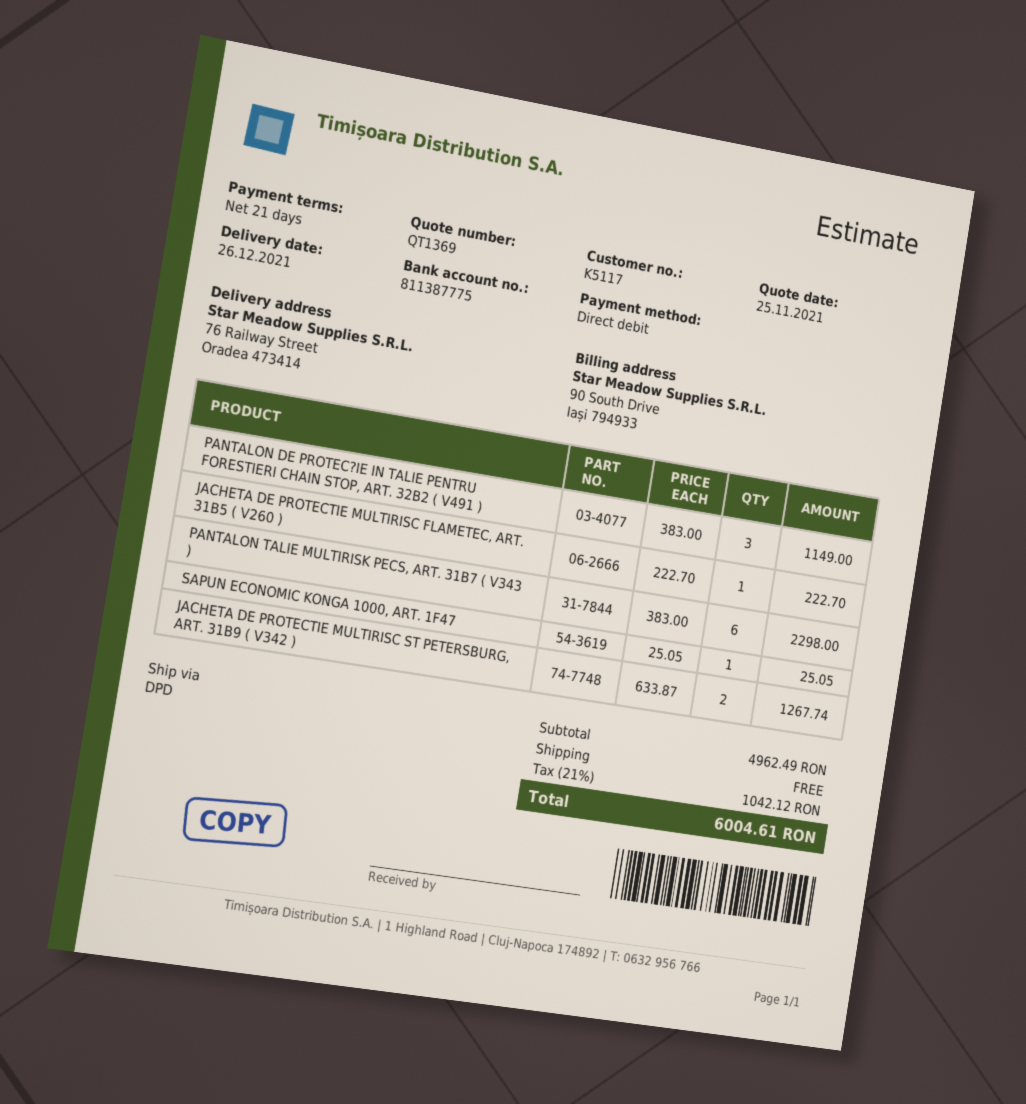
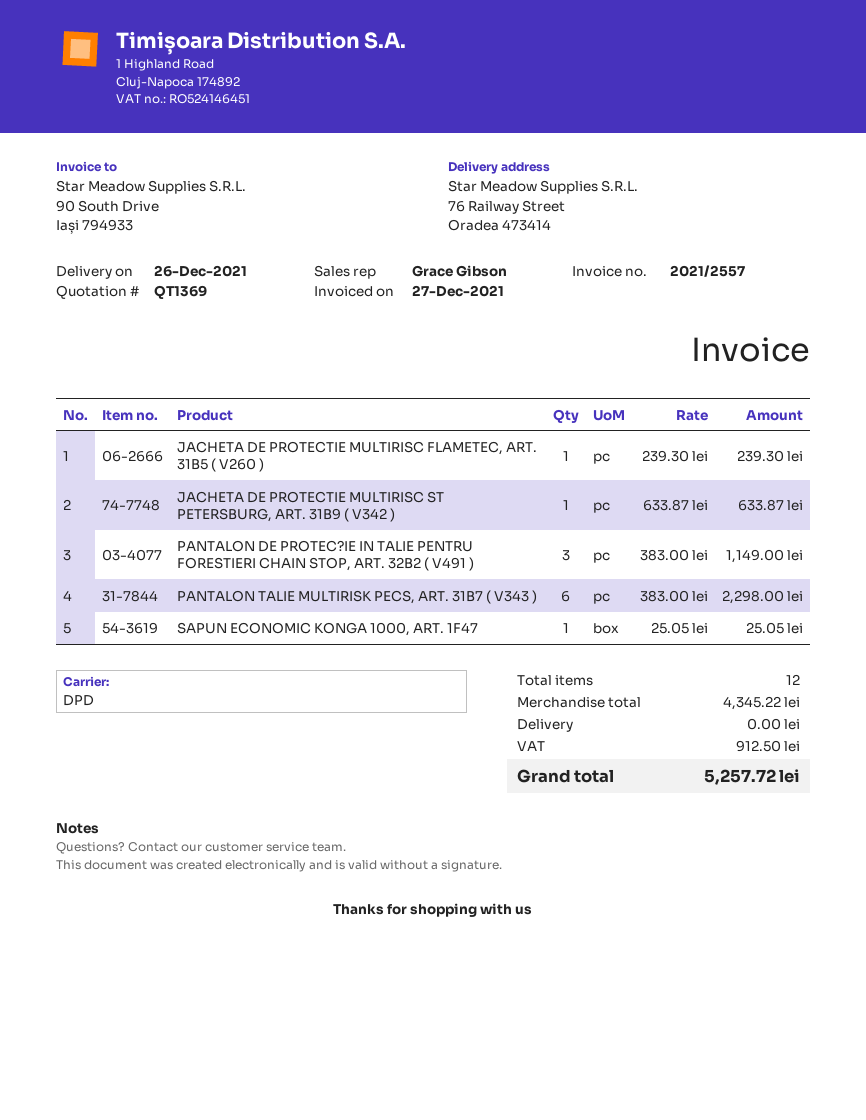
JACHETA DE PROTECTIE MULTIRISC FLAMETEC, ART. 31B5 ( V260 ): 1 x 222.70 = 222.70 -> 1 x 239.30 = 239.30
JACHETA DE PROTECTIE MULTIRISC ST PETERSBURG, ART. 31B9 ( V342 ): 2 x 633.87 = 1267.74 -> 1 x 633.87 = 633.87
subtotal: 4962.49 -> 4345.22
tax: 1042.12 -> 912.50
total: 6004.61 -> 5257.72

